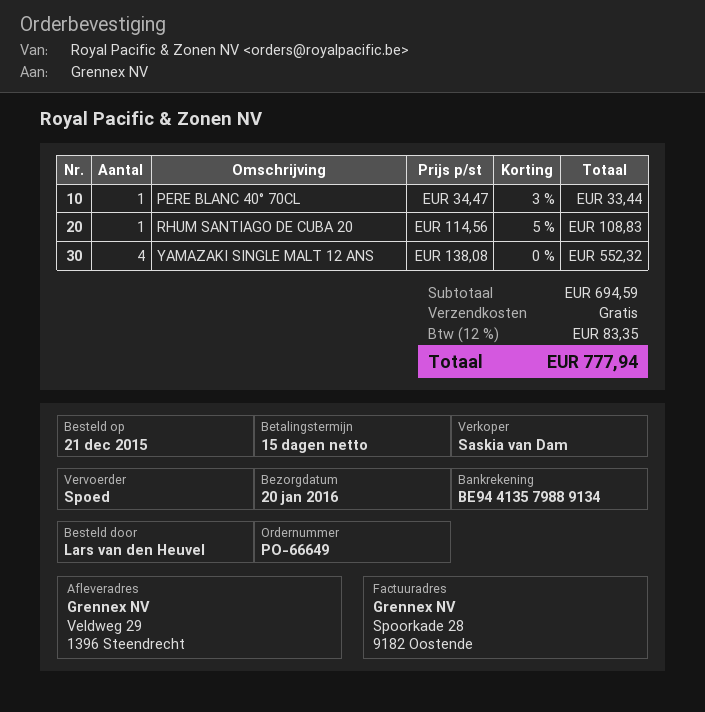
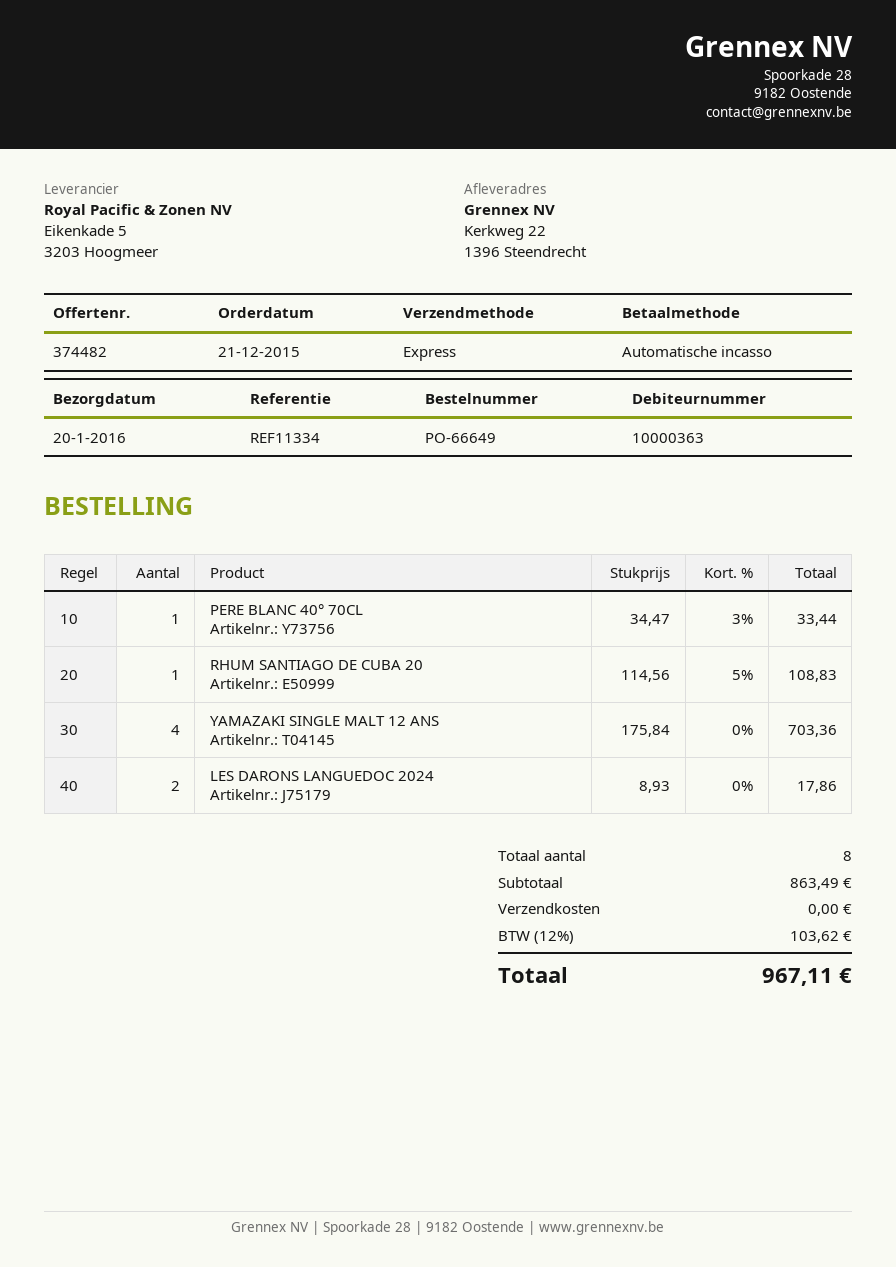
ship to: Veldweg 29, 1396 Steendrecht -> Kerkweg 22, 1396 Steendrecht
YAMAZAKI SINGLE MALT 12 ANS: 4 x 138.08 = 552.32 -> 4 x 175.84 = 703.36
LES DARONS LANGUEDOC 2024: none -> 2 x 8.93 = 17.86
subtotal: 694.59 -> 863.49
tax: 12% = 83.35 -> 12% = 103.62
total: 777.94 -> 967.11

